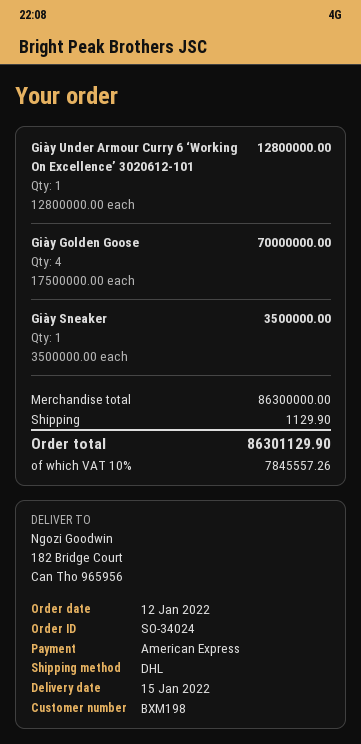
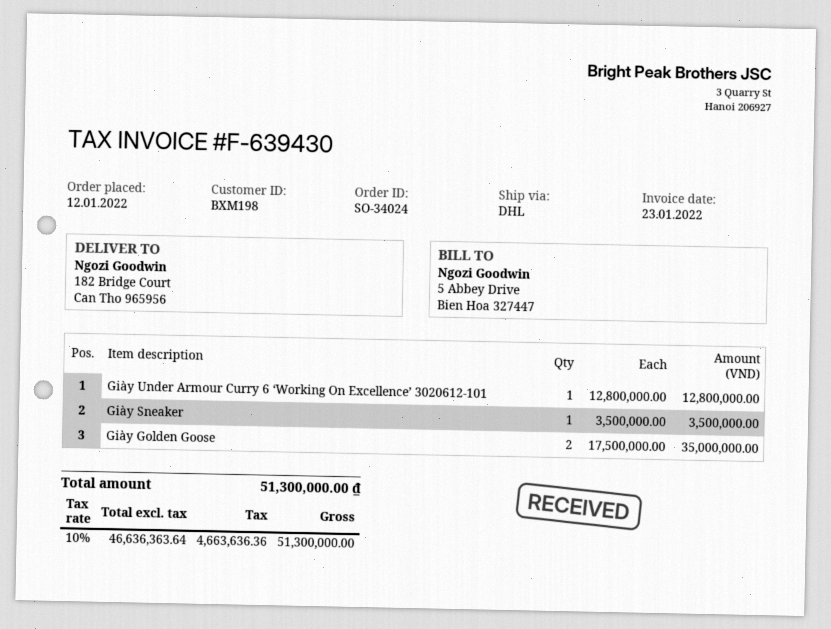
Giày Golden Goose: 4 x 17500000.00 = 70000000.00 -> 2 x 17500000.00 = 35000000.00
shipping: 1129.90 -> none
tax: 10% = 7845557.26 -> 10% = 4663636.36
total: 86301129.90 -> 51300000.00

